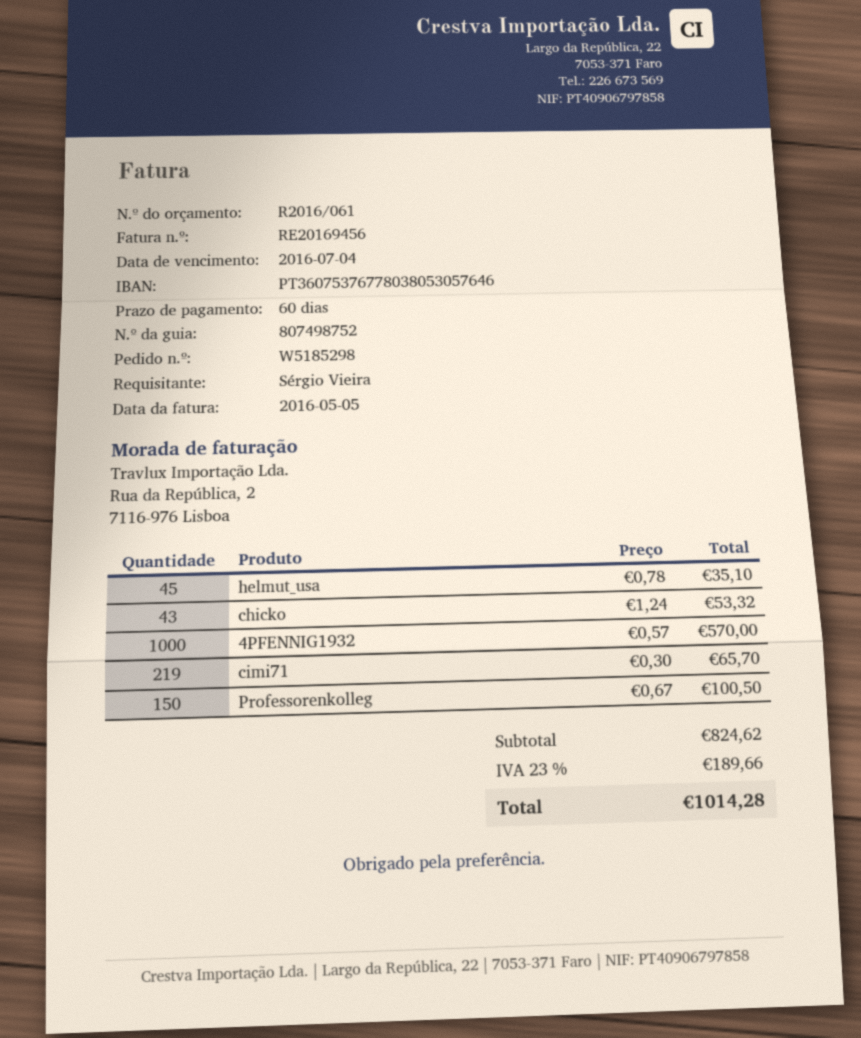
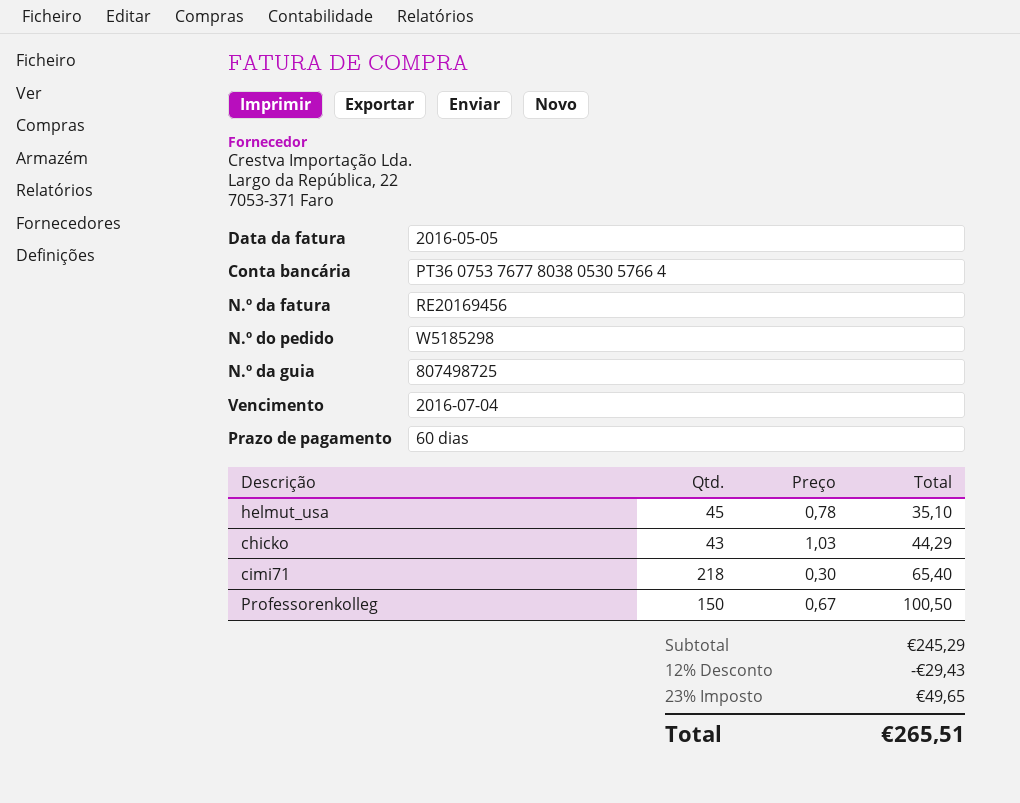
delivery note number: 807498752 -> 807498725
bank account: PT36075376778038053057646 -> PT36075376778038053057664
chicko: 43 x 1.24 = 53.32 -> 43 x 1.03 = 44.29
4PFENNIG1932: 1000 x 0.57 = 570.00 -> none
cimi71: 219 x 0.30 = 65.70 -> 218 x 0.30 = 65.40
subtotal: 824.62 -> 245.29
discount: none -> 12% = 29.43
tax: 23% = 189.66 -> 23% = 49.65
total: 1014.28 -> 265.51

